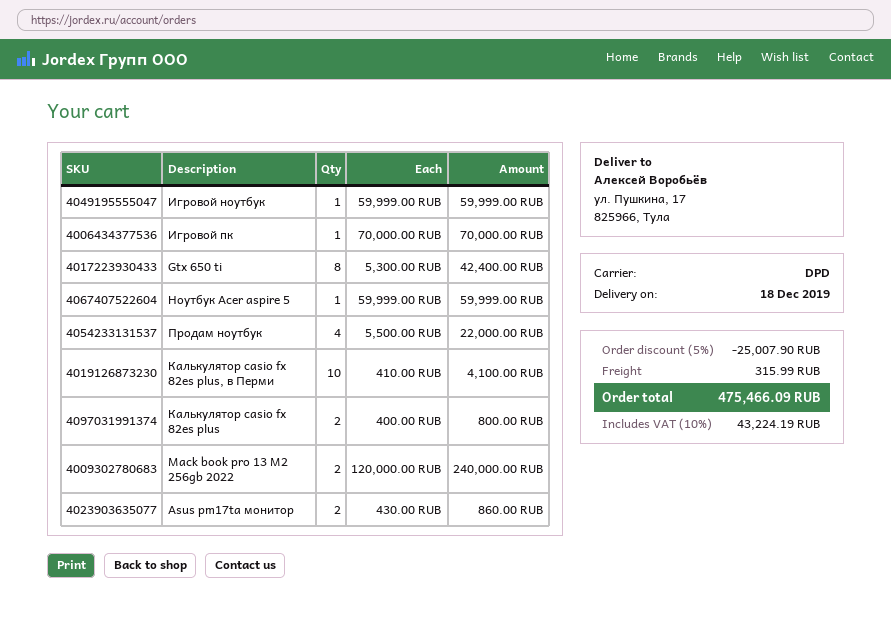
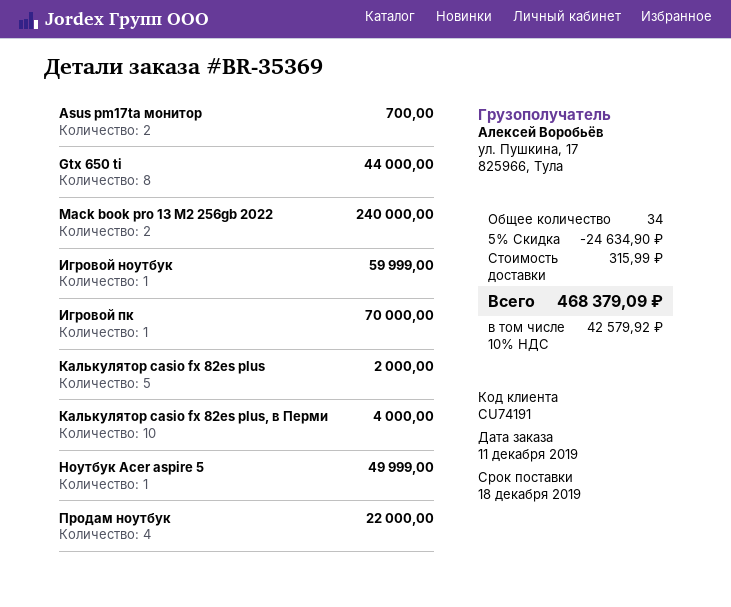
Gtx 650 ti: 8 for 42400.00 -> 8 for 44000.00
Ноутбук Acer aspire 5: 1 for 59999.00 -> 1 for 49999.00
Калькулятор casio fx 82es plus, в Перми: 10 for 4100.00 -> 10 for 4000.00
Калькулятор casio fx 82es plus: 2 for 800.00 -> 5 for 2000.00
Asus pm17ta монитор: 2 for 860.00 -> 2 for 700.00
discount: 5% = 25007.90 -> 5% = 24634.90
tax: 10% = 43224.19 -> 10% = 42579.92
total: 475466.09 -> 468379.09

